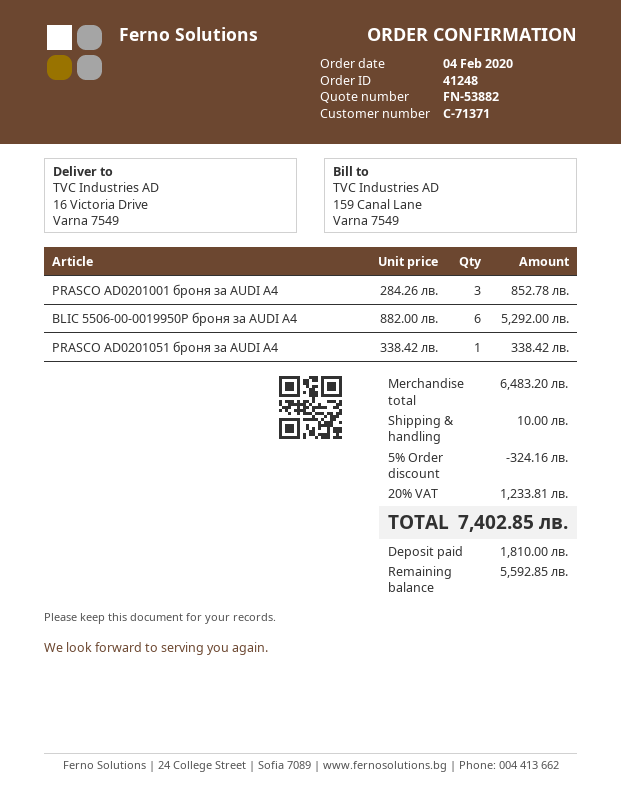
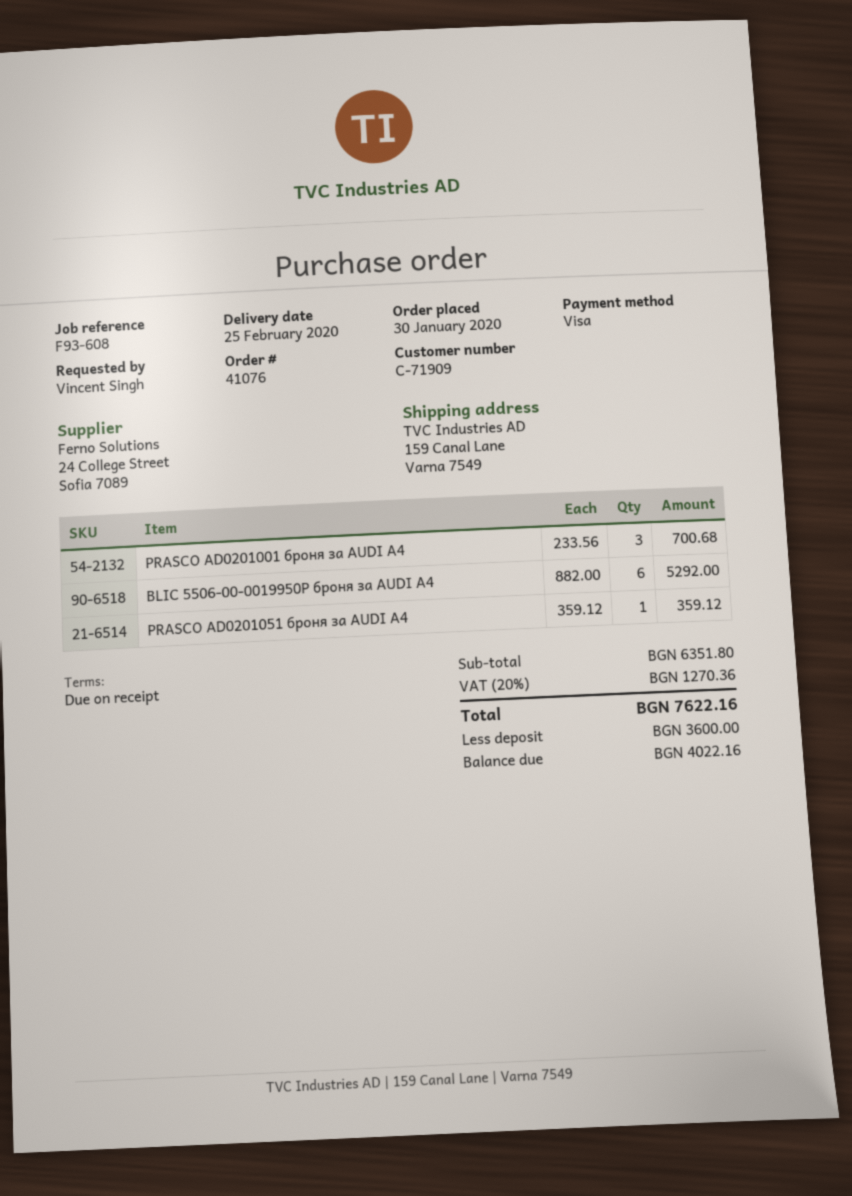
order number: 41248 -> 41076
order date: 2020-02-04 -> 2020-01-30
customer number: C-71371 -> C-71909
ship to: 16 Victoria Drive, Varna 7549 -> 159 Canal Lane, Varna 7549
PRASCO AD0201001 броня за AUDI A4: 3 x 284.26 = 852.78 -> 3 x 233.56 = 700.68
PRASCO AD0201051 броня за AUDI A4: 1 x 338.42 = 338.42 -> 1 x 359.12 = 359.12
subtotal: 6483.20 -> 6351.80
discount: 5% = 324.16 -> none
shipping: 10.00 -> none
tax: 20% = 1233.81 -> 20% = 1270.36
total: 7402.85 -> 7622.16
deposit: 1810.00 -> 3600.00
balance: 5592.85 -> 4022.16

